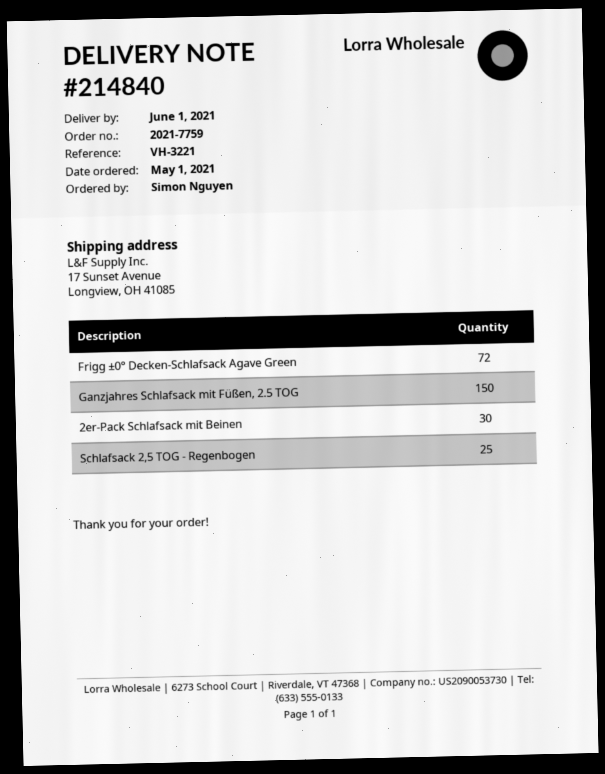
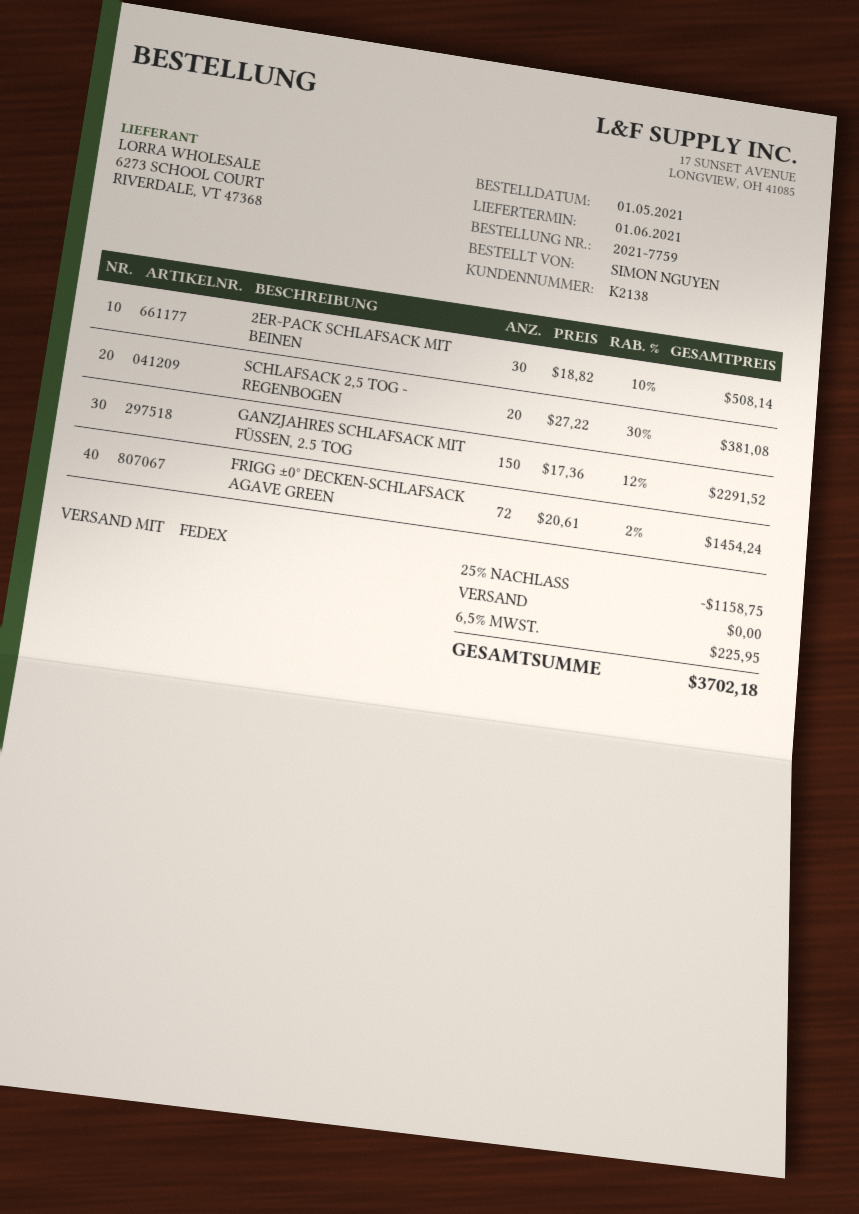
Schlafsack 2,5 TOG - Regenbogen: 25 -> 20

